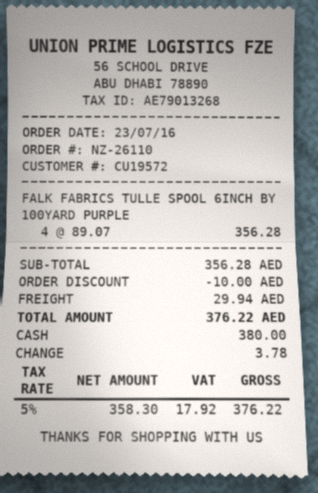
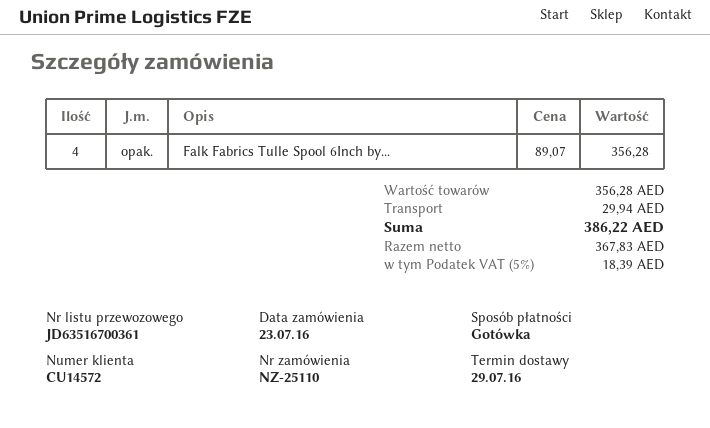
order number: NZ-26110 -> NZ-25110
customer number: CU19572 -> CU14572
discount: 10.00 -> none
net: 358.30 -> 367.83
tax: 5% = 17.92 -> 5% = 18.39
total: 376.22 -> 386.22

